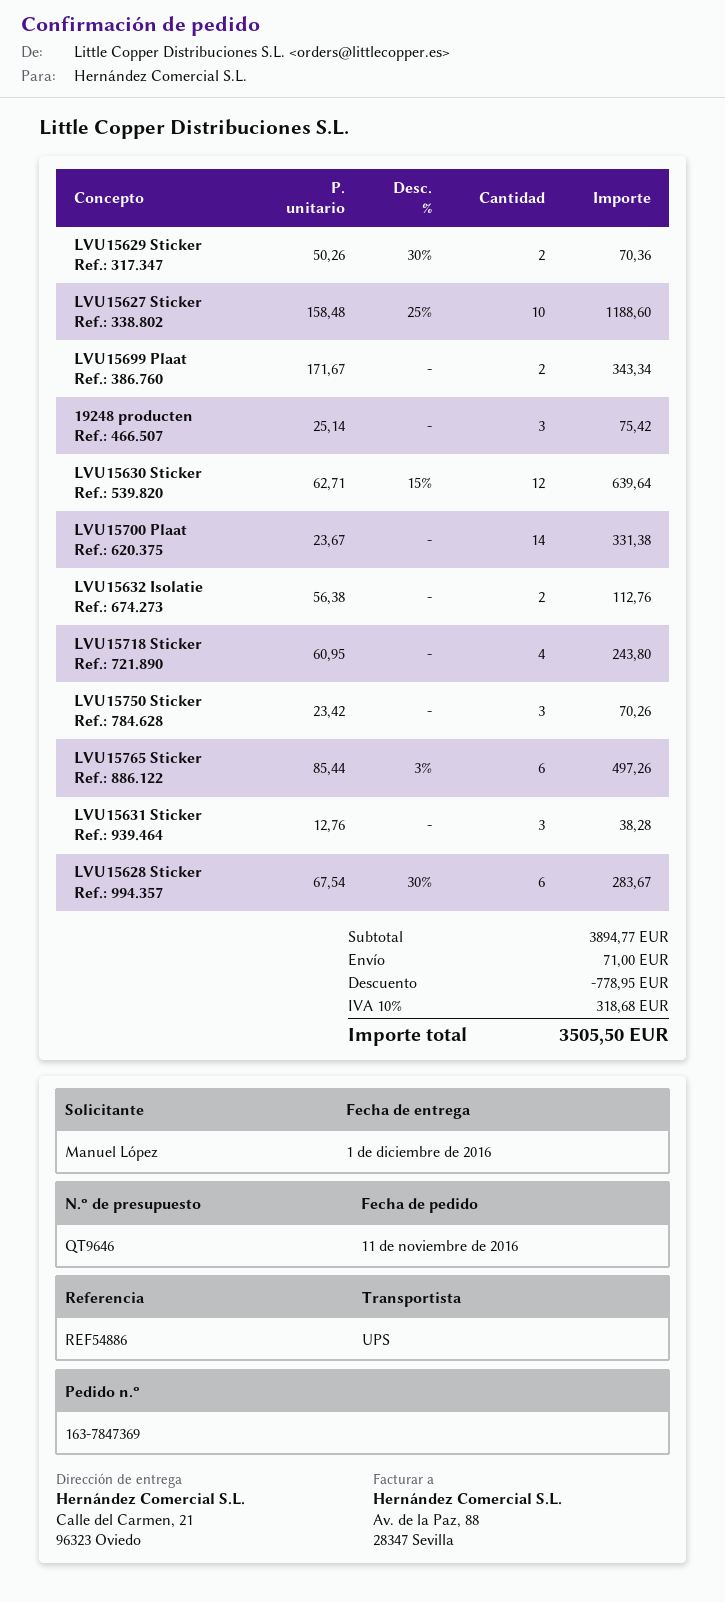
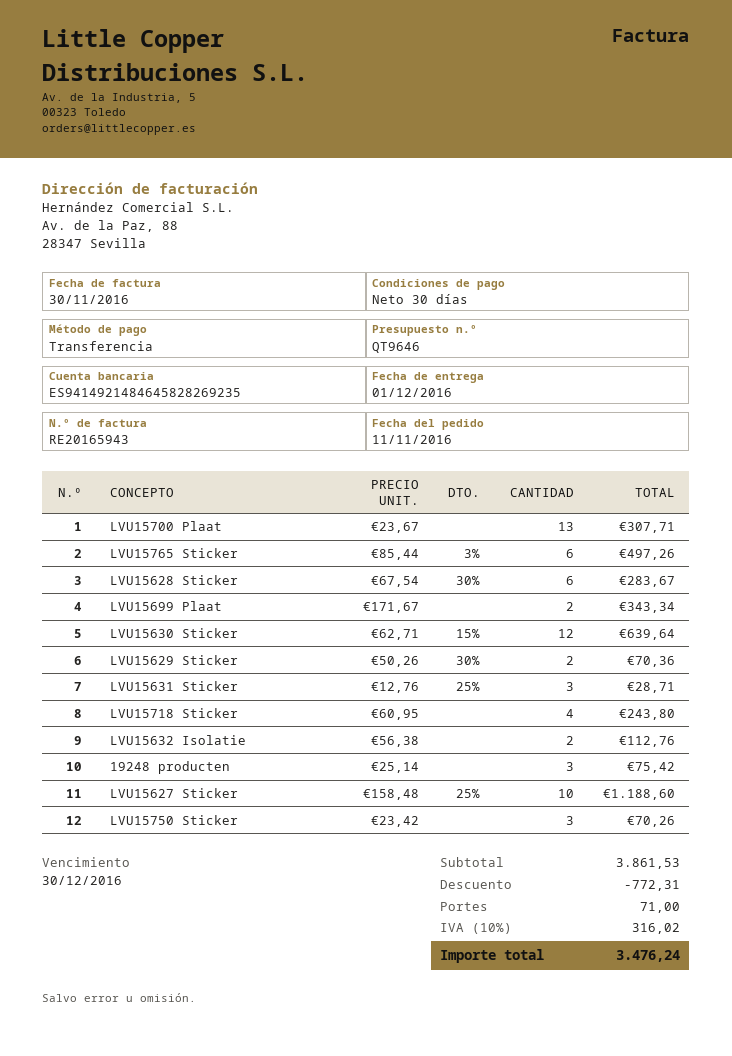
LVU15700 Plaat: 14 x 23.67 = 331.38 -> 13 x 23.67 = 307.71
LVU15631 Sticker: 3 x 12.76 = 38.28 -> 3 x 12.76 - 25% = 28.71
subtotal: 3894.77 -> 3861.53
discount: 778.95 -> 772.31
tax: 10% = 318.68 -> 10% = 316.02
total: 3505.50 -> 3476.24

